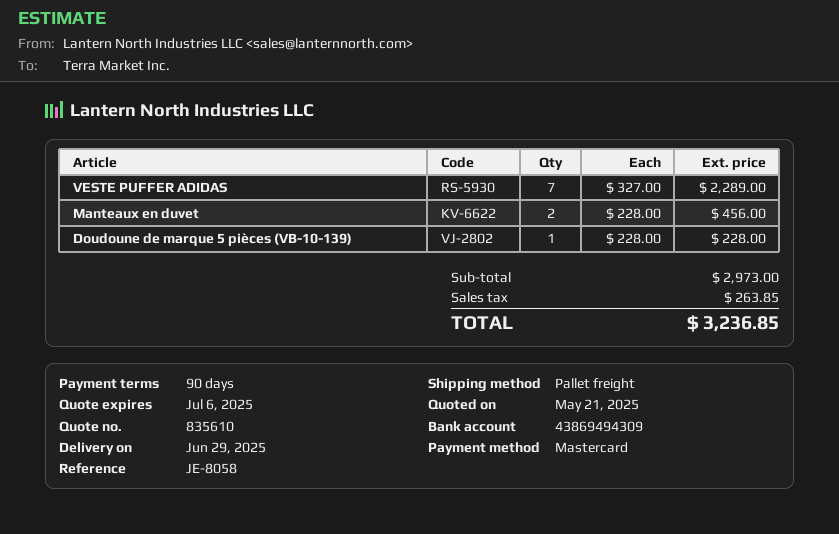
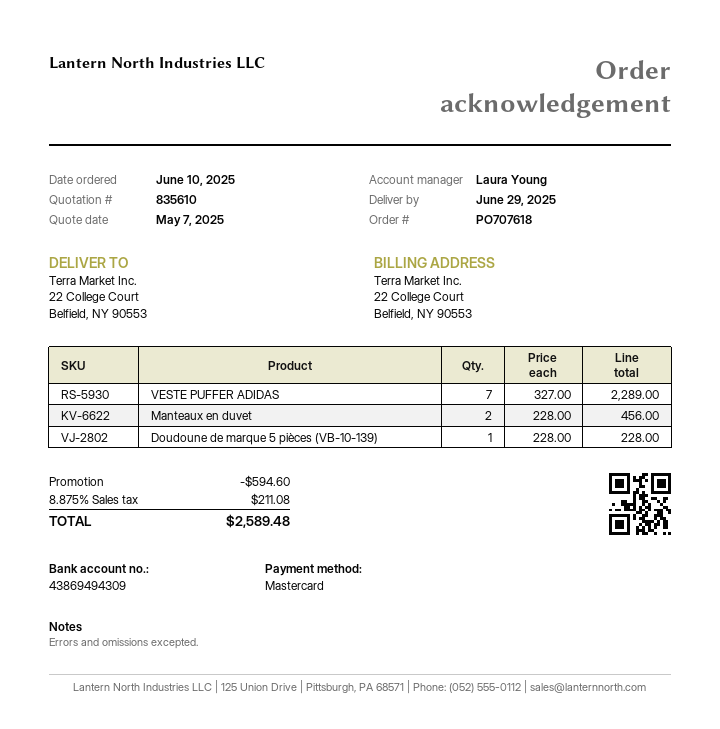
quote date: 2025-05-21 -> 2025-05-07
discount: none -> 594.60
tax: 263.85 -> 211.08
total: 3236.85 -> 2589.48

